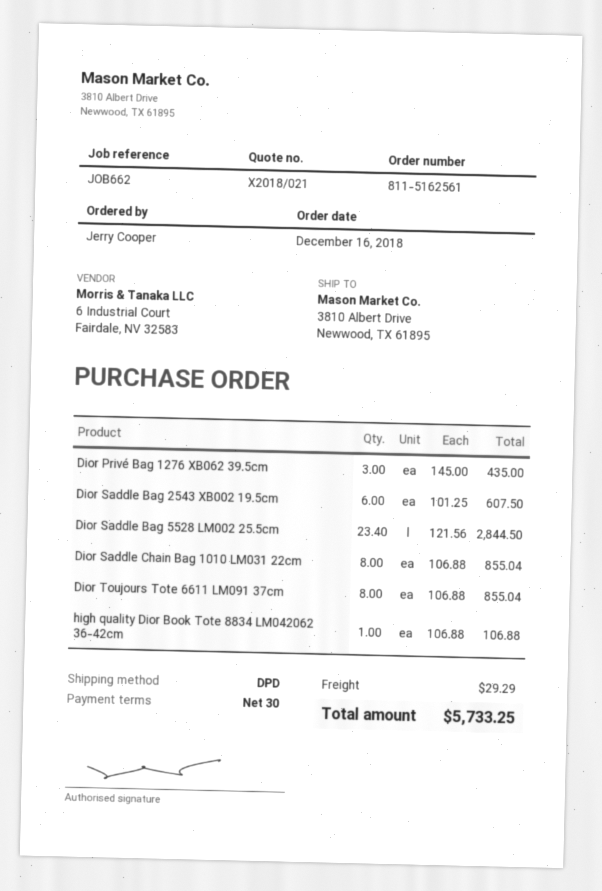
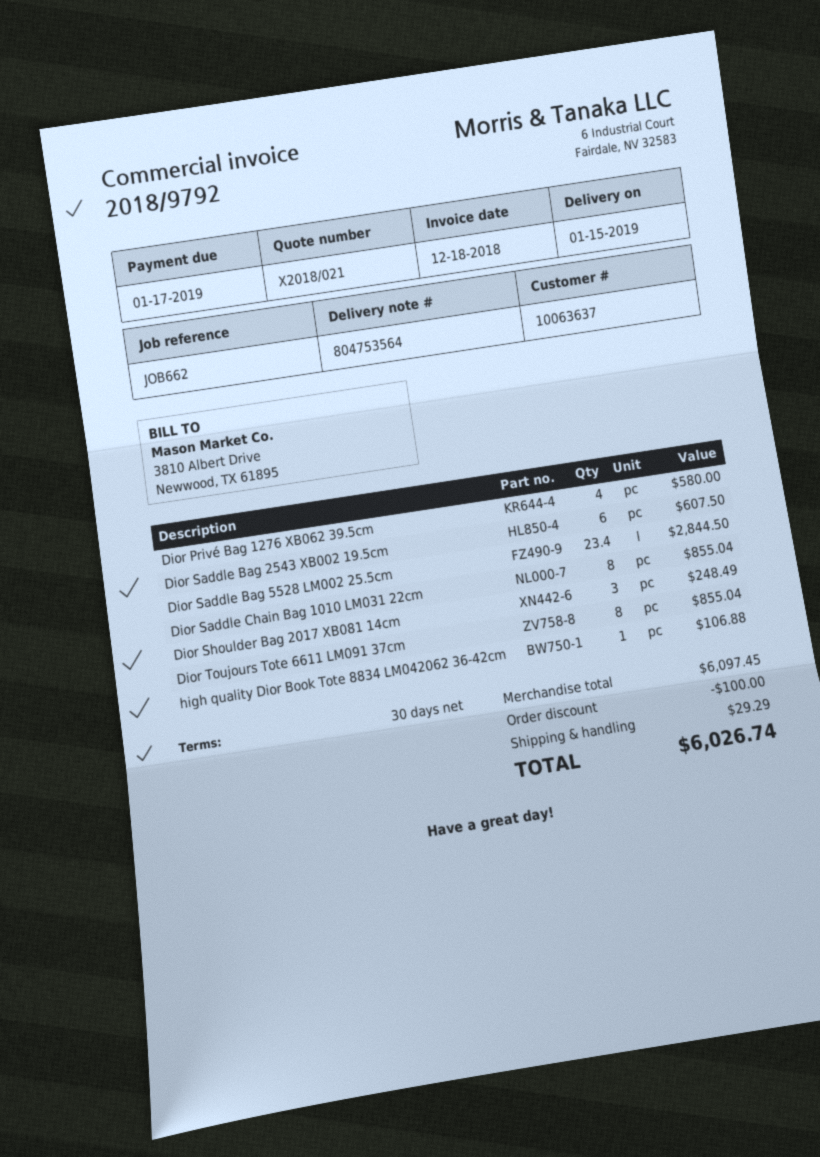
Dior Privé Bag 1276 XB062 39.5cm: 3 for 435.00 -> 4 for 580.00
Dior Shoulder Bag 2017 XB081 14cm: none -> 3 for 248.49
discount: none -> 100.00
total: 5733.25 -> 6026.74

